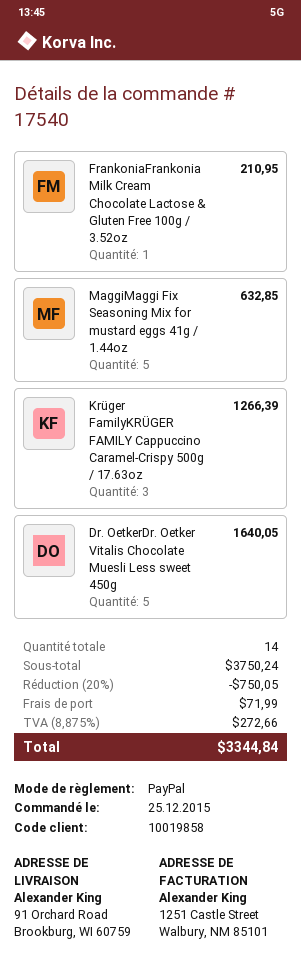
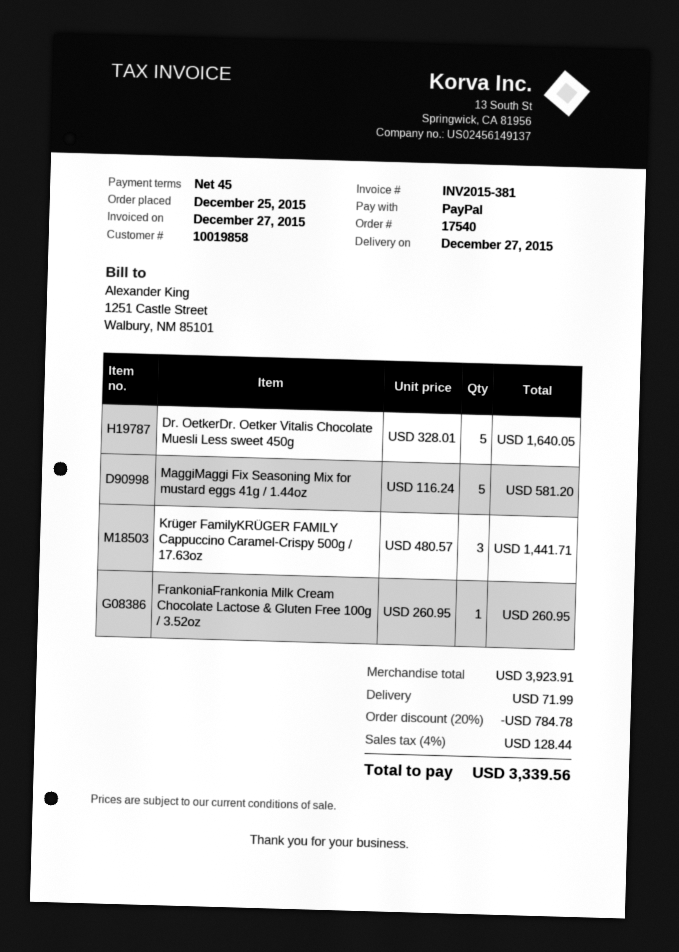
FrankoniaFrankonia Milk Cream Chocolate Lactose & Gluten Free 100g / 3.52oz: 1 for 210.95 -> 1 for 260.95
MaggiMaggi Fix Seasoning Mix for mustard eggs 41g / 1.44oz: 5 for 632.85 -> 5 for 581.20
Krüger FamilyKRÜGER FAMILY Cappuccino Caramel-Crispy 500g / 17.63oz: 3 for 1266.39 -> 3 for 1441.71
subtotal: 3750.24 -> 3923.91
discount: 20% = 750.05 -> 20% = 784.78
tax: 8.875% = 272.66 -> 4% = 128.44
total: 3344.84 -> 3339.56

